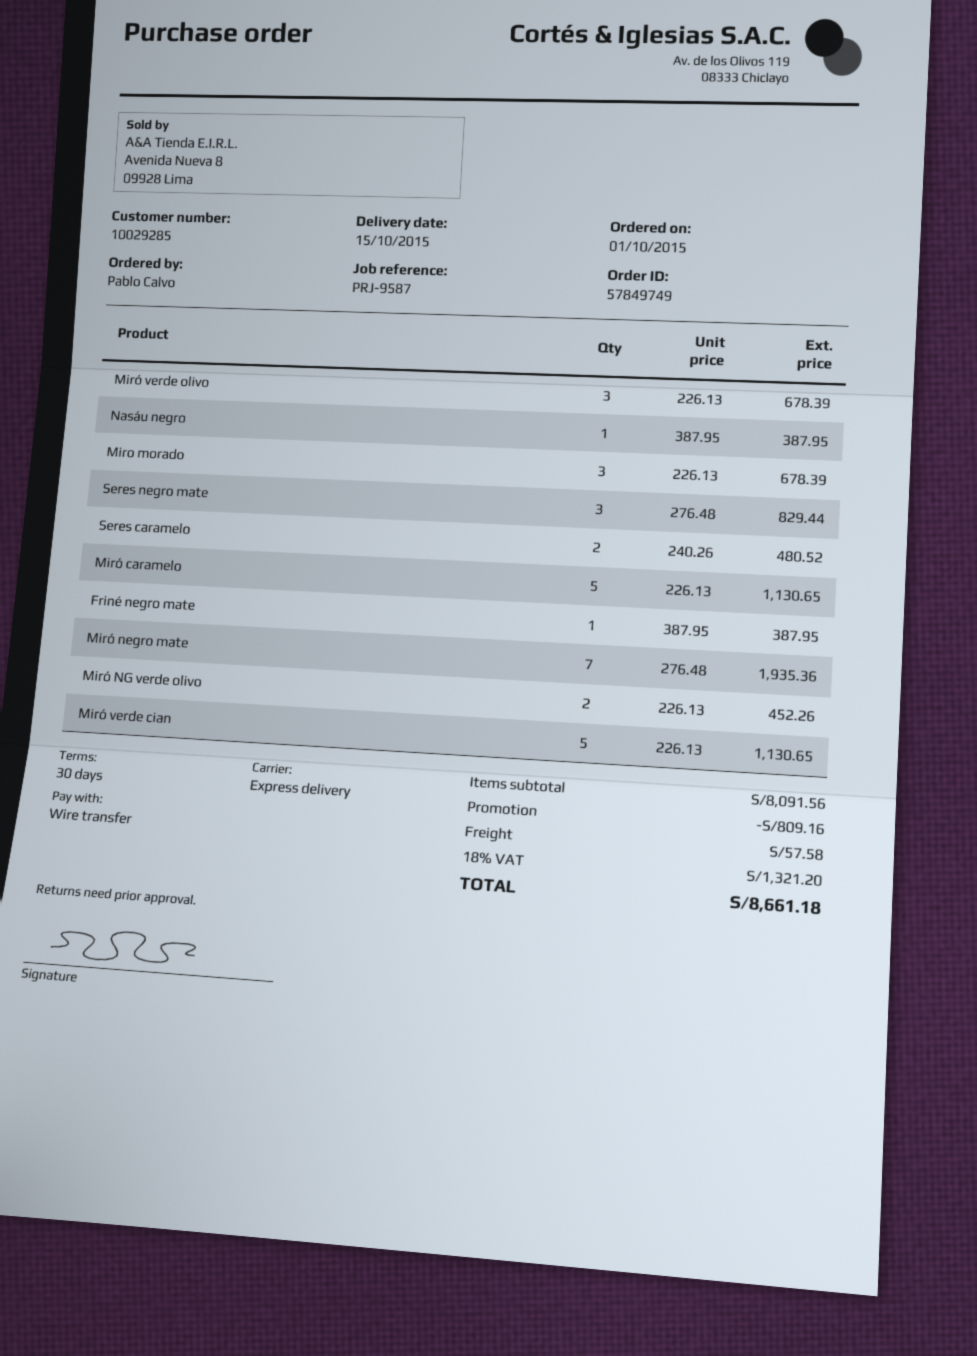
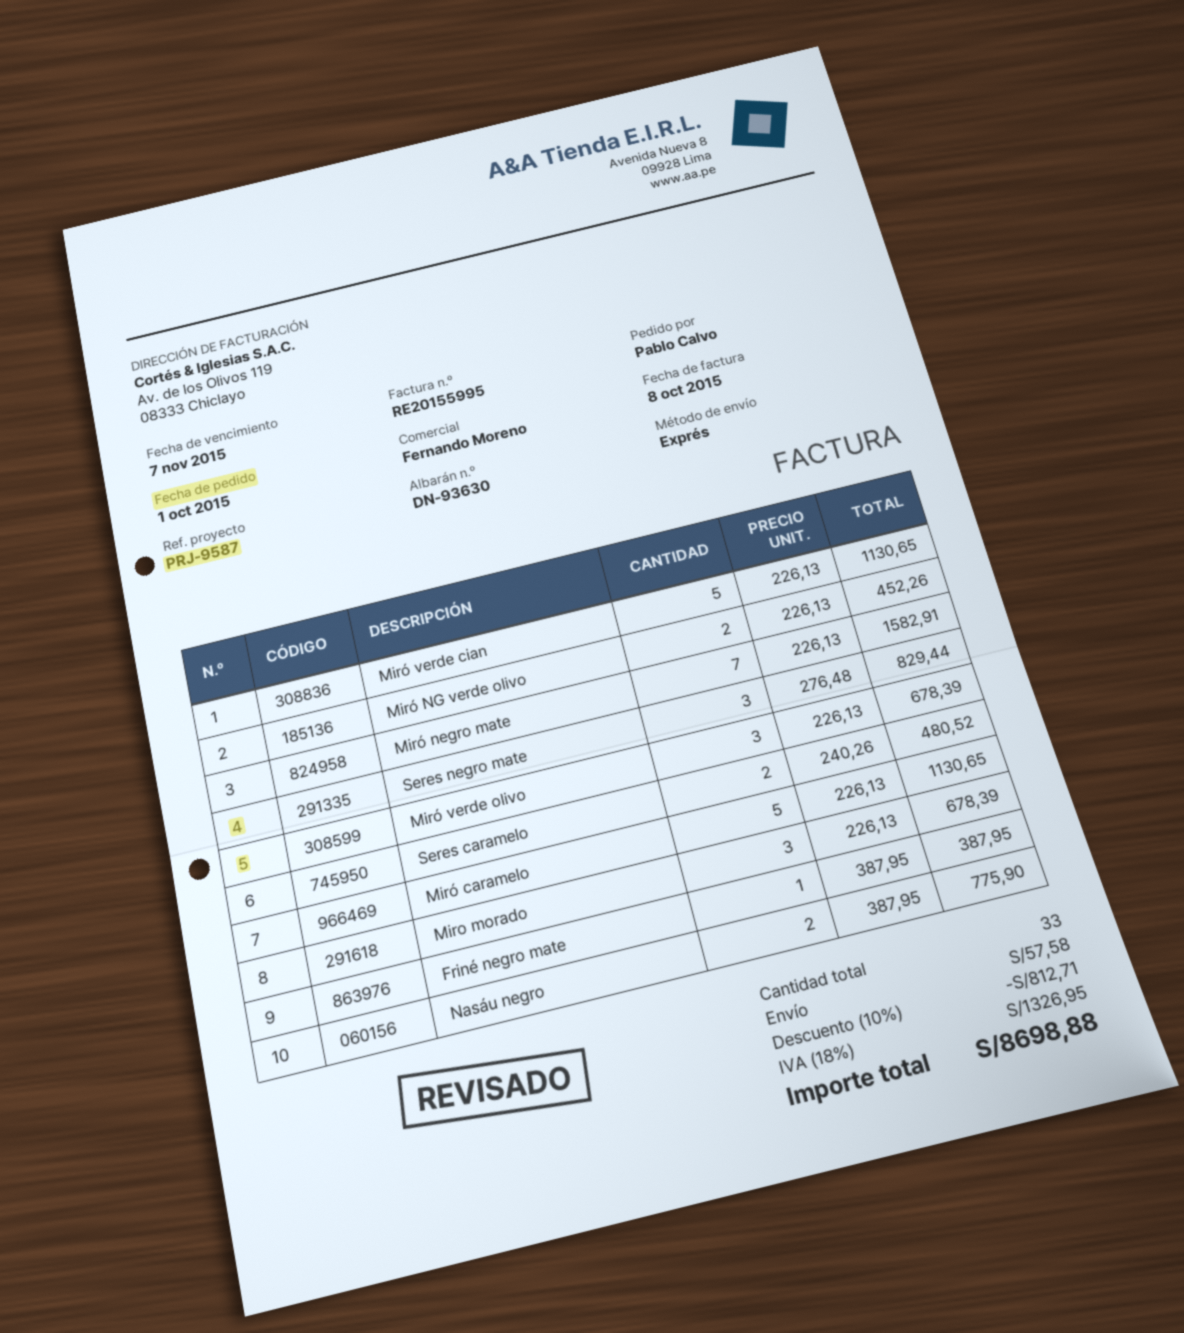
Nasáu negro: 1 x 387.95 = 387.95 -> 2 x 387.95 = 775.90
Miró negro mate: 7 x 276.48 = 1935.36 -> 7 x 226.13 = 1582.91
discount: 809.16 -> 812.71
tax: 18% = 1321.20 -> 18% = 1326.95
total: 8661.18 -> 8698.88

